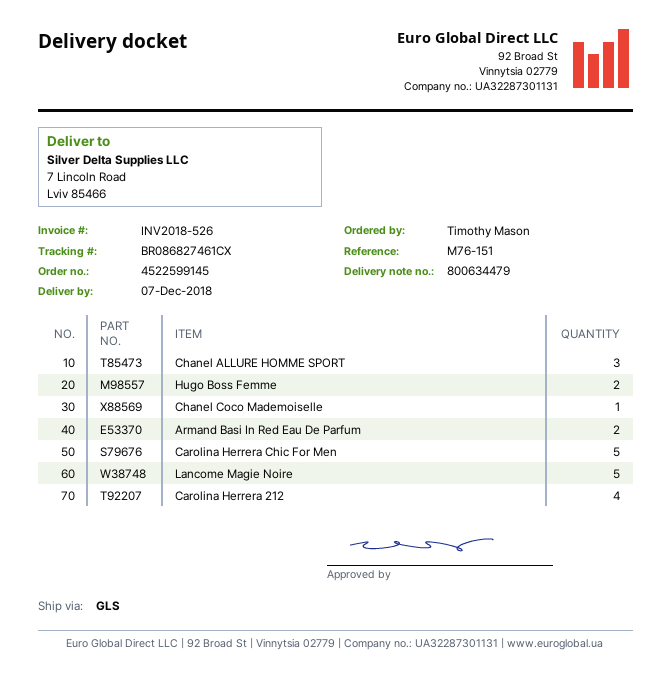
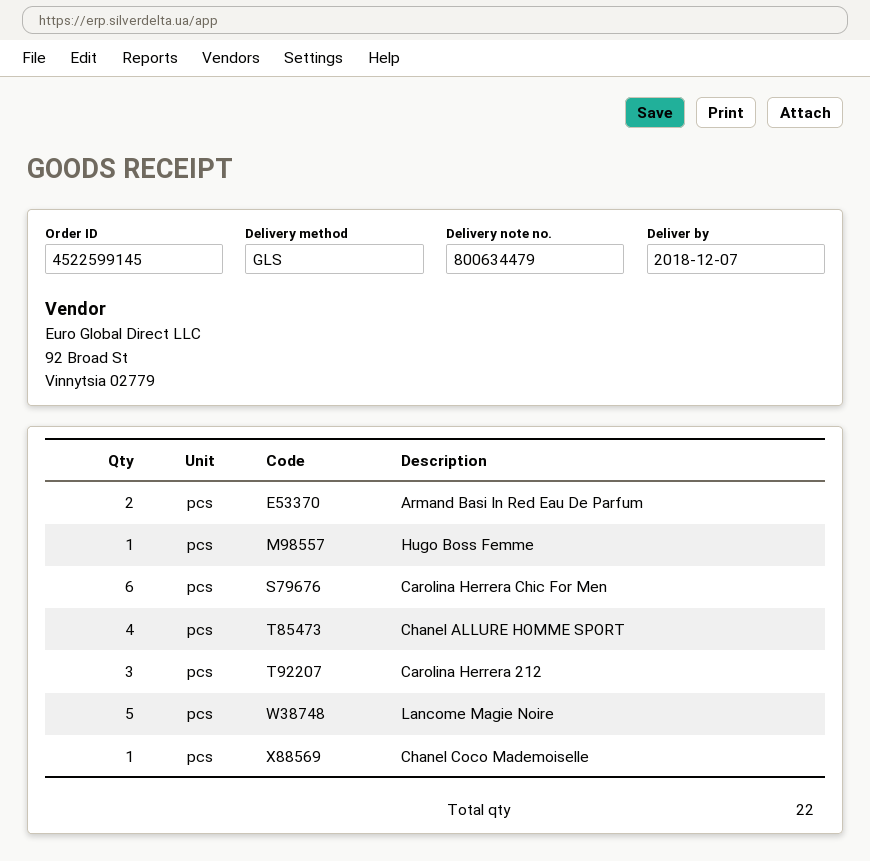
Chanel ALLURE HOMME SPORT: 3 -> 4
Hugo Boss Femme: 2 -> 1
Carolina Herrera Chic For Men: 5 -> 6
Carolina Herrera 212: 4 -> 3

